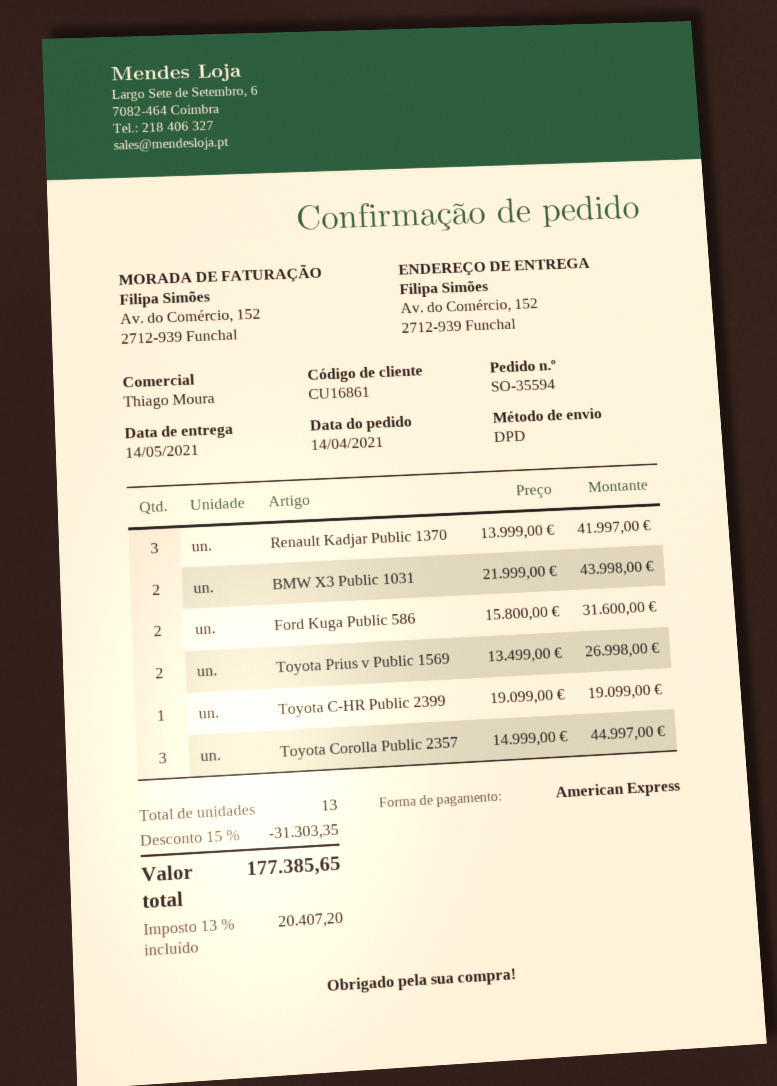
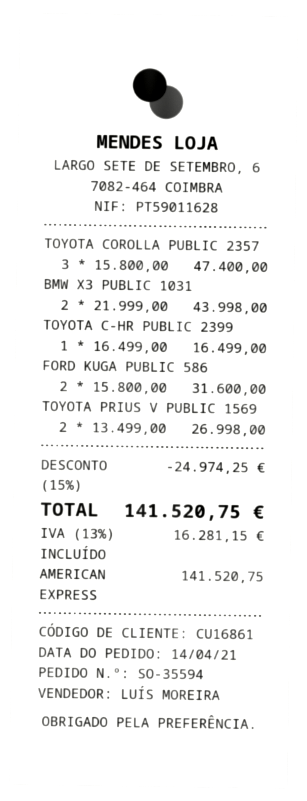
sales rep: Thiago Moura -> LUÍS MOREIRA
Renault Kadjar Public 1370: 3 x 13999.00 = 41997.00 -> none
Toyota C-HR Public 2399: 1 x 19099.00 = 19099.00 -> 1 x 16499.00 = 16499.00
Toyota Corolla Public 2357: 3 x 14999.00 = 44997.00 -> 3 x 15800.00 = 47400.00
discount: 15% = 31303.35 -> 15% = 24974.25
tax: 13% = 20407.20 -> 13% = 16281.15
total: 177385.65 -> 141520.75

